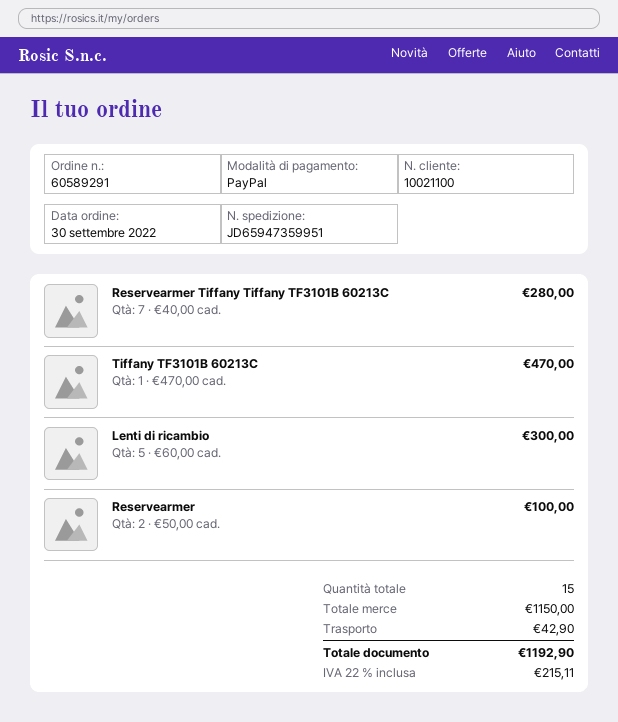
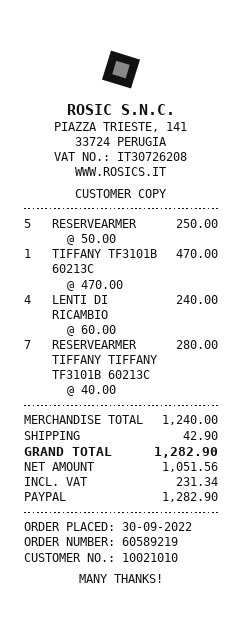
order number: 60589291 -> 60589219
customer number: 10021100 -> 10021010
Lenti di ricambio: 5 x 60.00 = 300.00 -> 4 x 60.00 = 240.00
Reservearmer: 2 x 50.00 = 100.00 -> 5 x 50.00 = 250.00
subtotal: 1150.00 -> 1240.00
tax: 215.11 -> 231.34
total: 1192.90 -> 1282.90

